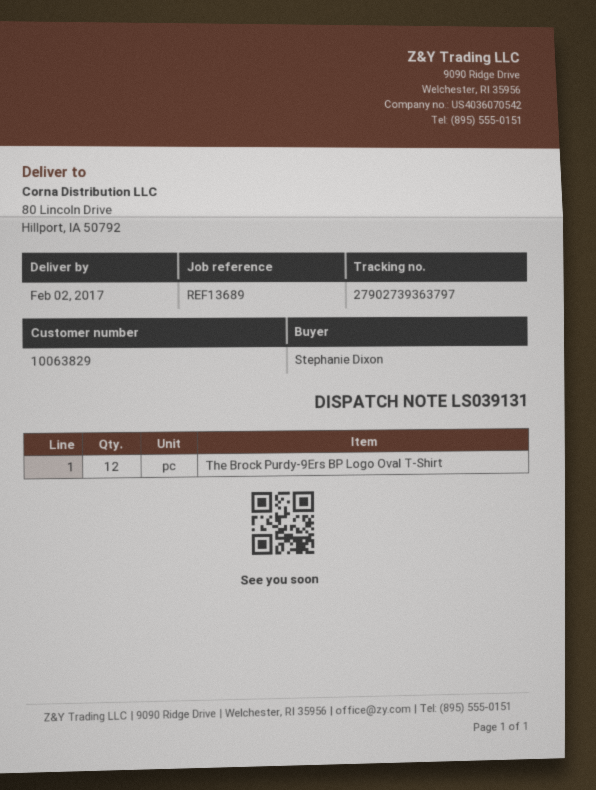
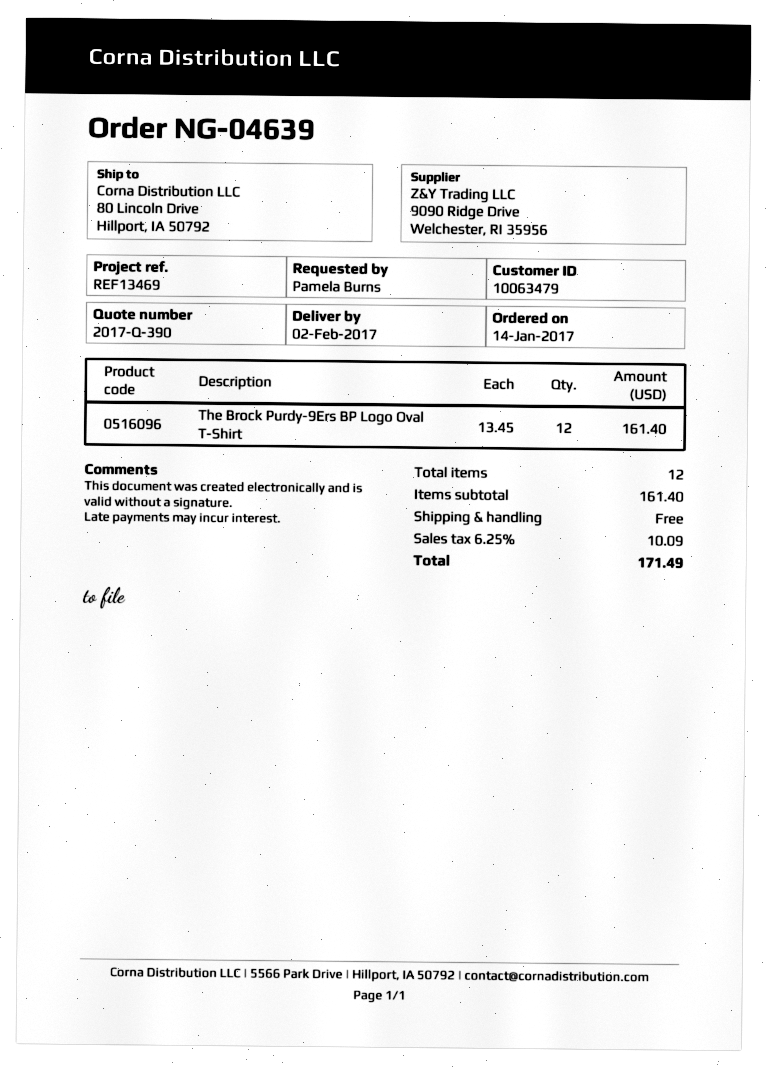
customer number: 10063829 -> 10063479
reference: REF13689 -> REF13469
ordered by: Stephanie Dixon -> Pamela Burns

